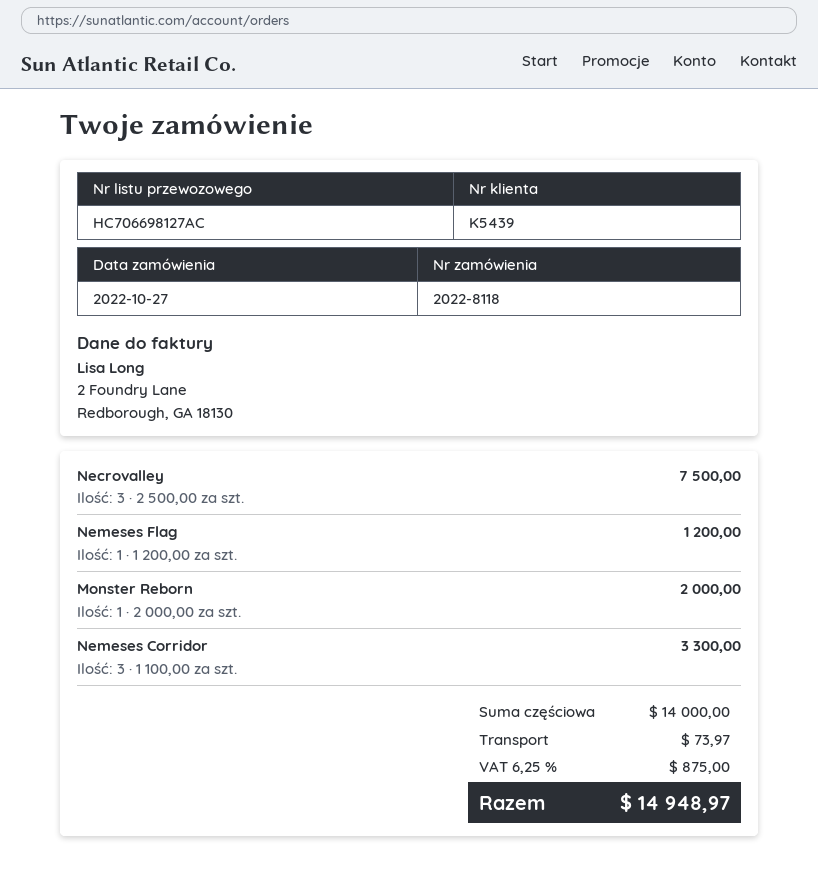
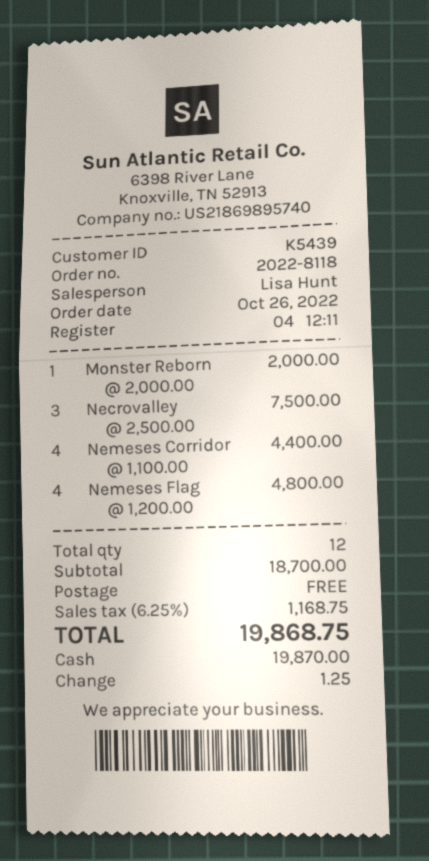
order date: 2022-10-27 -> 2022-10-26
Nemeses Flag: 1 x 1200.00 = 1200.00 -> 4 x 1200.00 = 4800.00
Nemeses Corridor: 3 x 1100.00 = 3300.00 -> 4 x 1100.00 = 4400.00
subtotal: 14000.00 -> 18700.00
shipping: 73.97 -> 0.00
tax: 6.25% = 875.00 -> 6.25% = 1168.75
total: 14948.97 -> 19868.75

